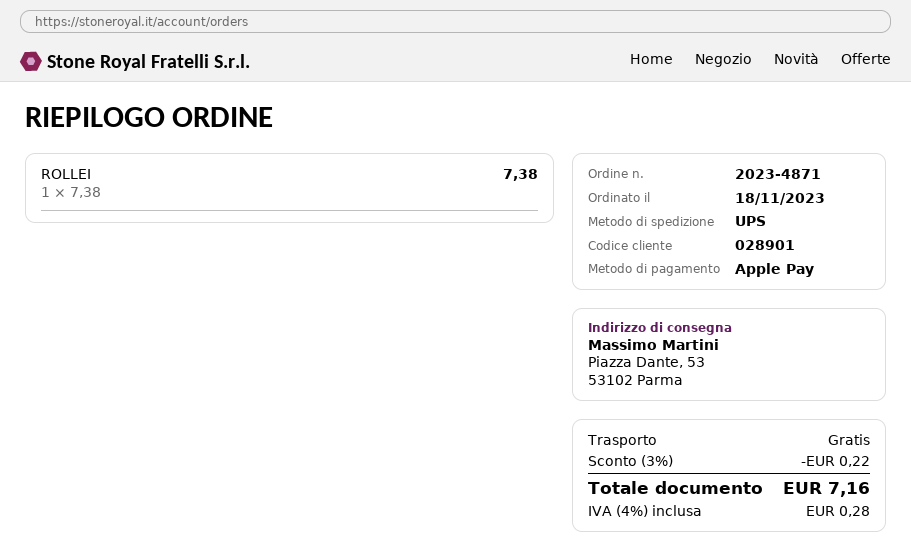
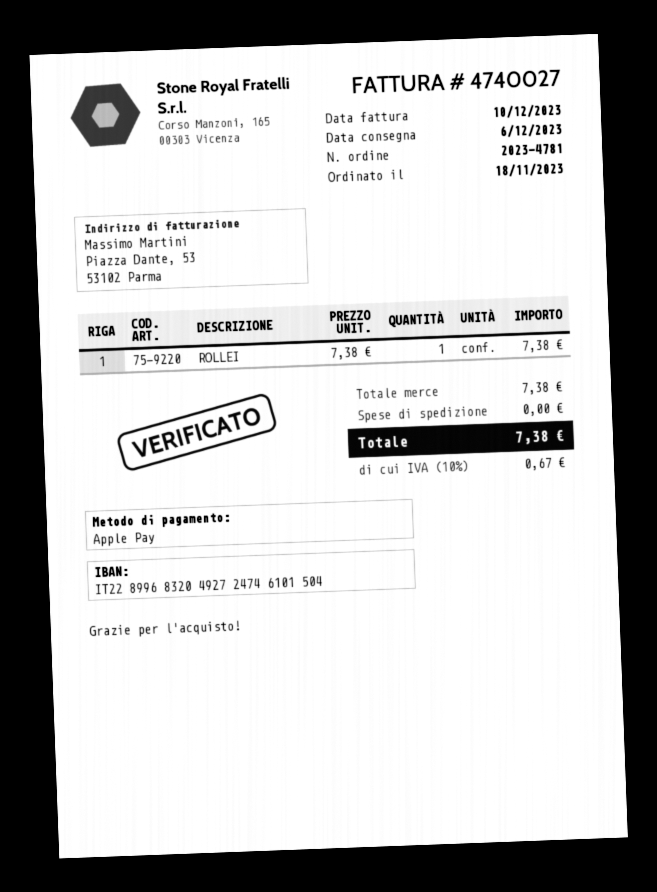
order number: 2023-4871 -> 2023-4781
discount: 3% = 0.22 -> none
tax: 4% = 0.28 -> 10% = 0.67
total: 7.16 -> 7.38

